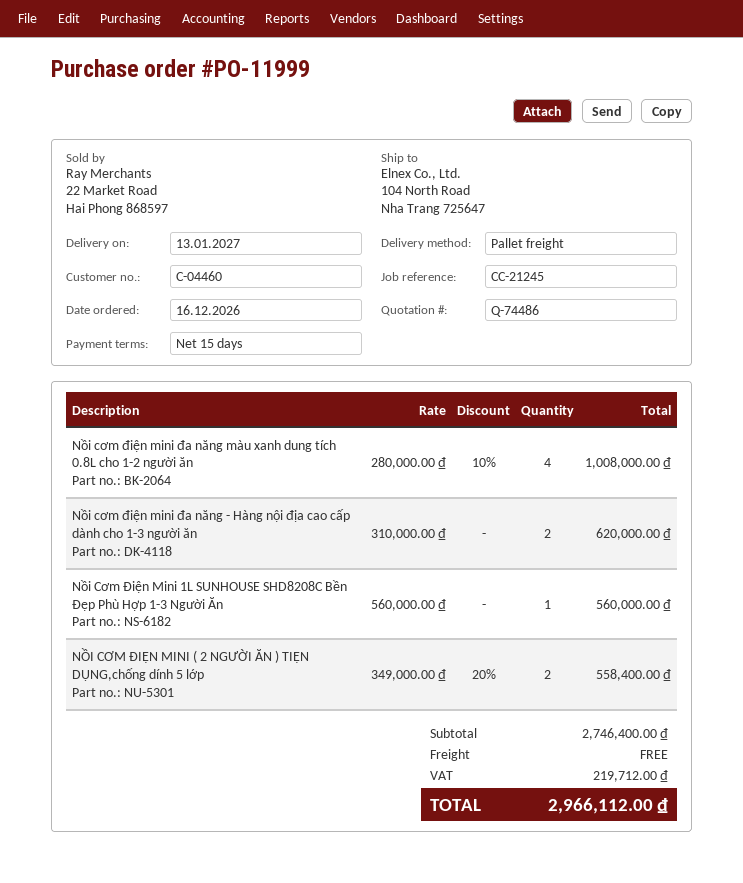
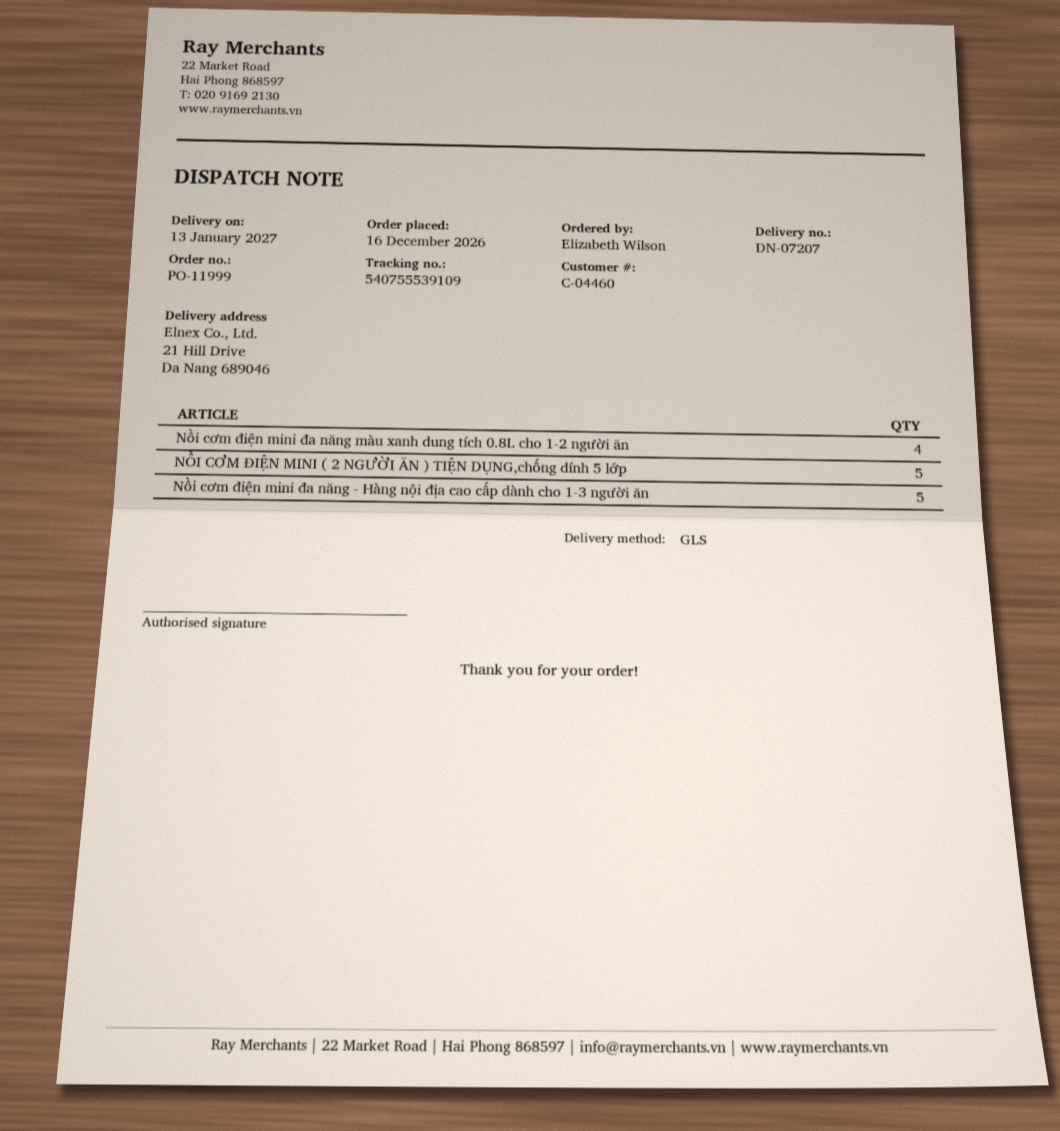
shipping method: pallet freight -> GLS
ship to: 104 North Road, Nha Trang 725647 -> 21 Hill Drive, Da Nang 689046
Nồi cơm điện mini đa năng - Hàng nội địa cao cấp dành cho 1-3 người ăn: 2 -> 5
Nồi Cơm Điện Mini 1L SUNHOUSE SHD8208C Bền Đẹp Phù Hợp 1-3 Người Ăn: 1 -> none
NỒI CƠM ĐIỆN MINI ( 2 NGƯỜI ĂN ) TIỆN DỤNG,chống dính 5 lớp: 2 -> 5

